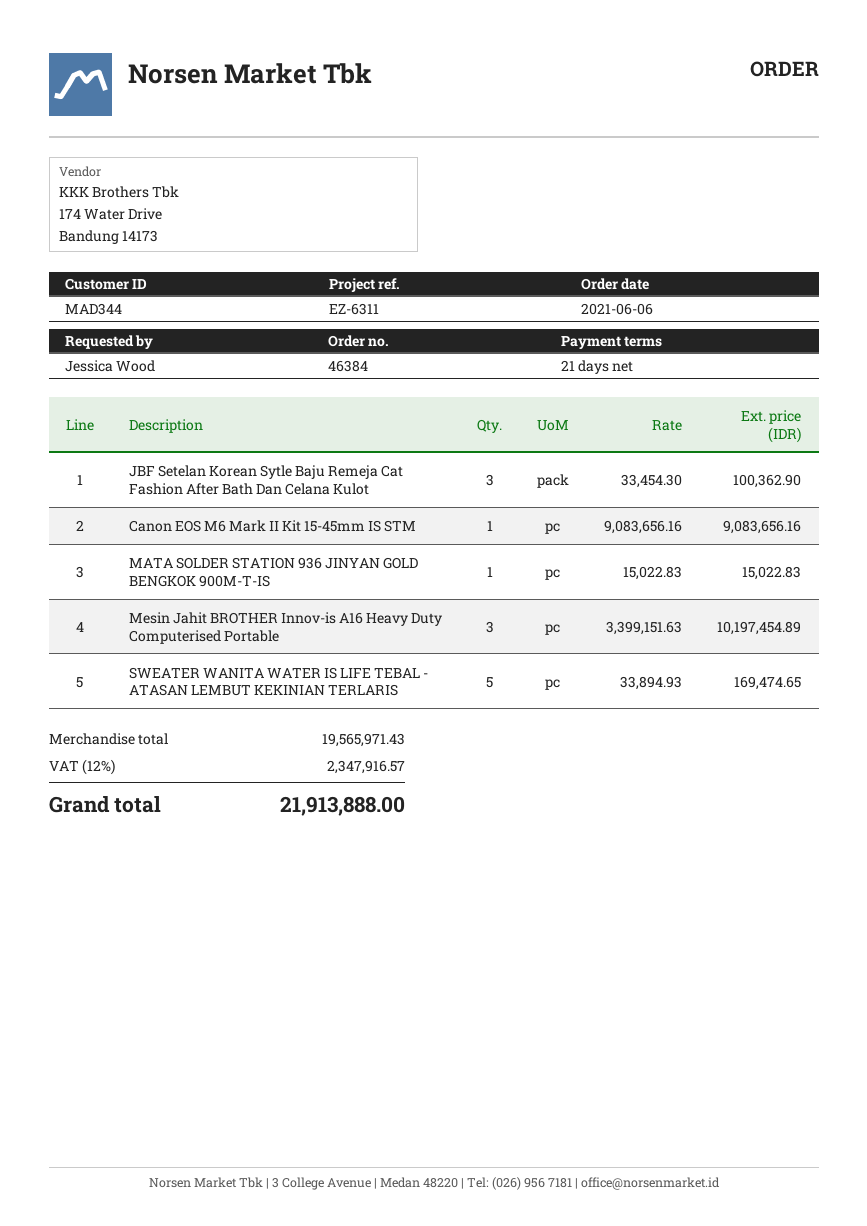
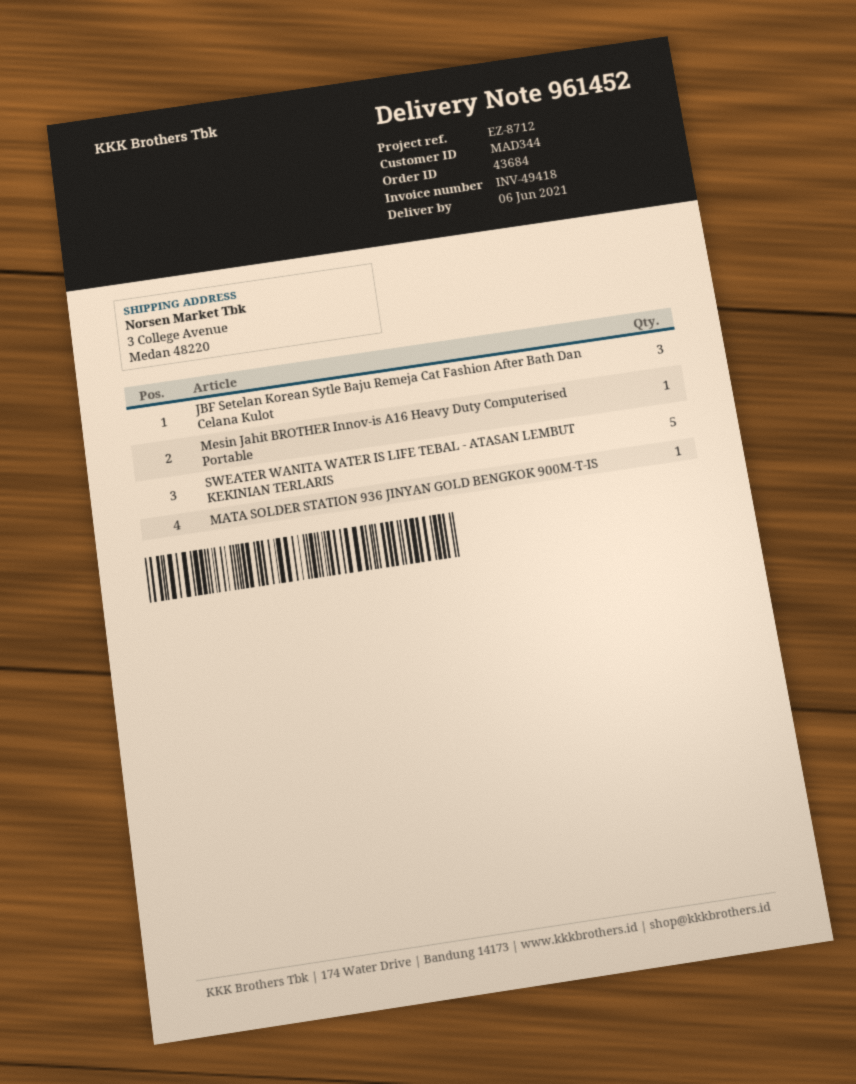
order number: 46384 -> 43684
reference: EZ-6311 -> EZ-8712
Canon EOS M6 Mark II Kit 15-45mm IS STM: 1 -> none
Mesin Jahit BROTHER Innov-is A16 Heavy Duty Computerised Portable: 3 -> 1

